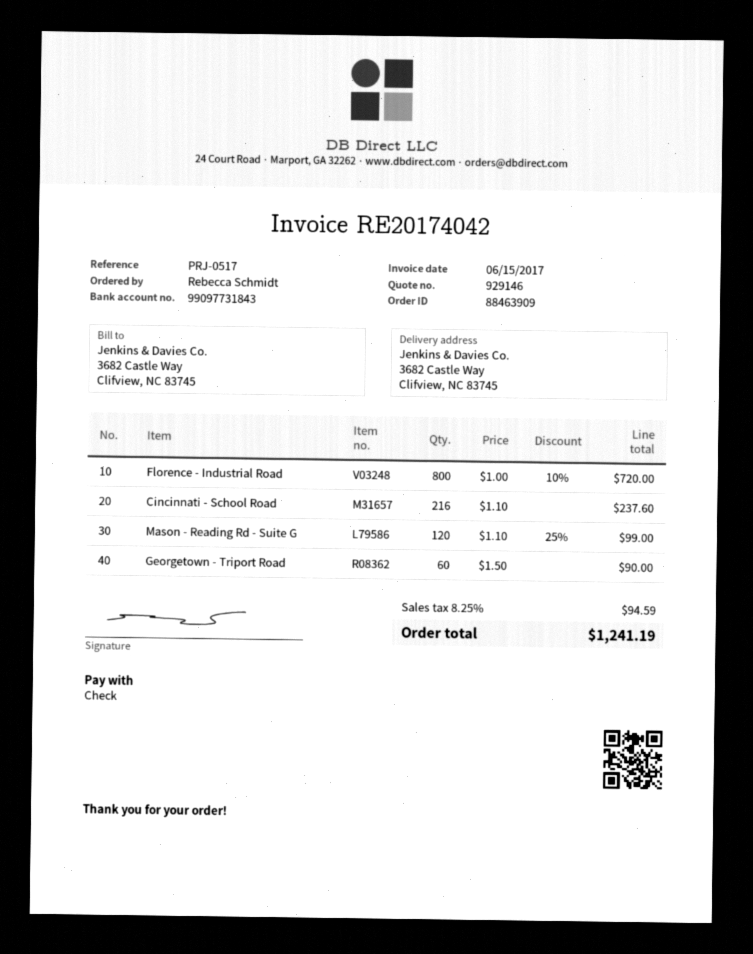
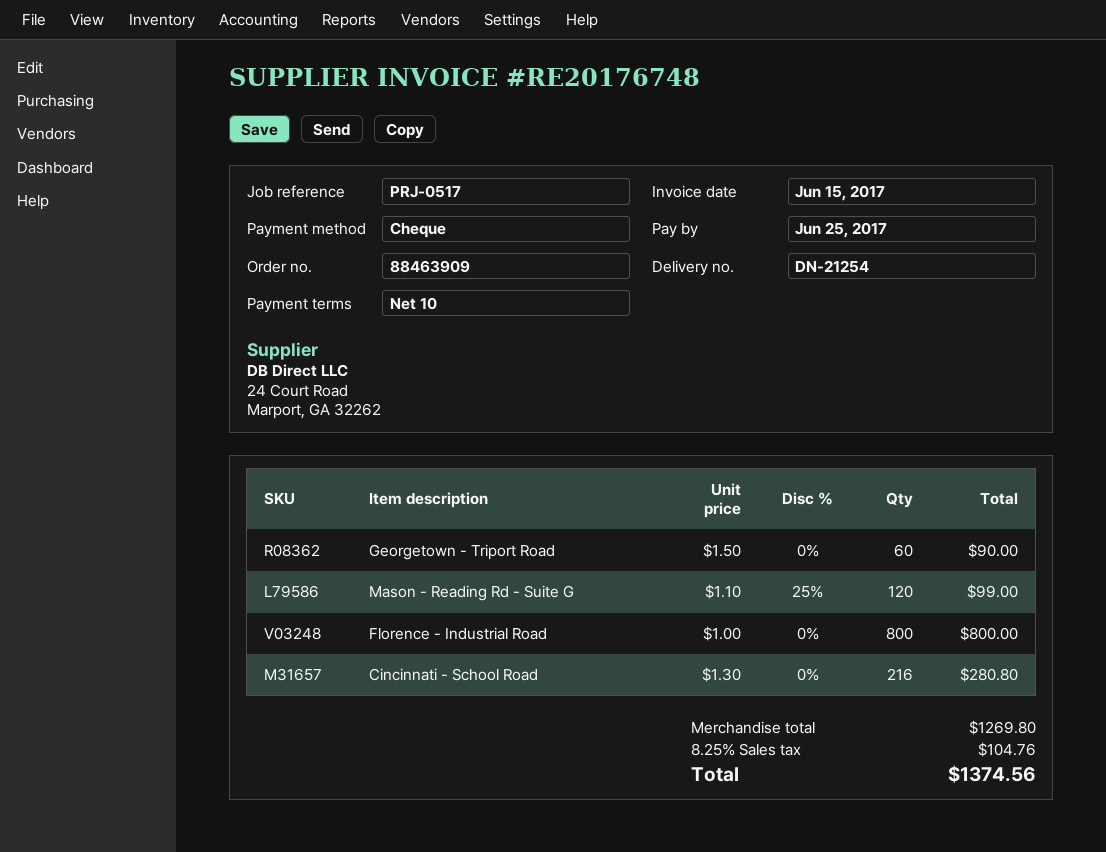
invoice number: RE20174042 -> RE20176748
Florence - Industrial Road: 800 x 1.00 - 10% = 720.00 -> 800 x 1.00 = 800.00
Cincinnati - School Road: 216 x 1.10 = 237.60 -> 216 x 1.30 = 280.80
tax: 8.25% = 94.59 -> 8.25% = 104.76
total: 1241.19 -> 1374.56

